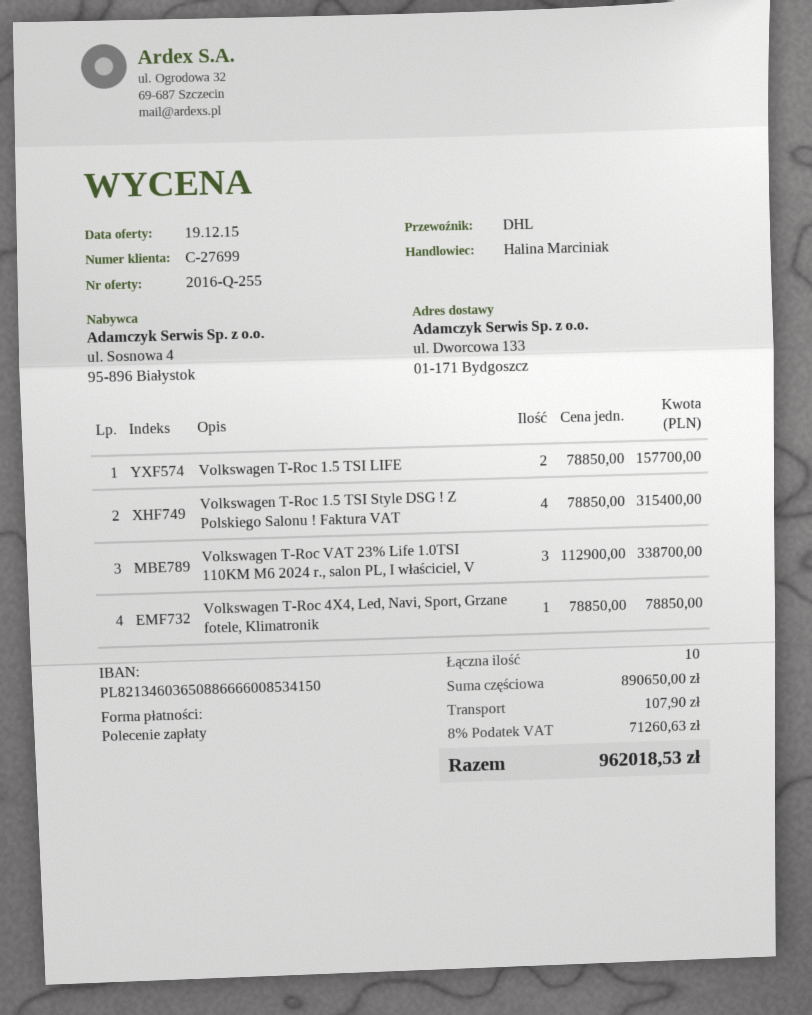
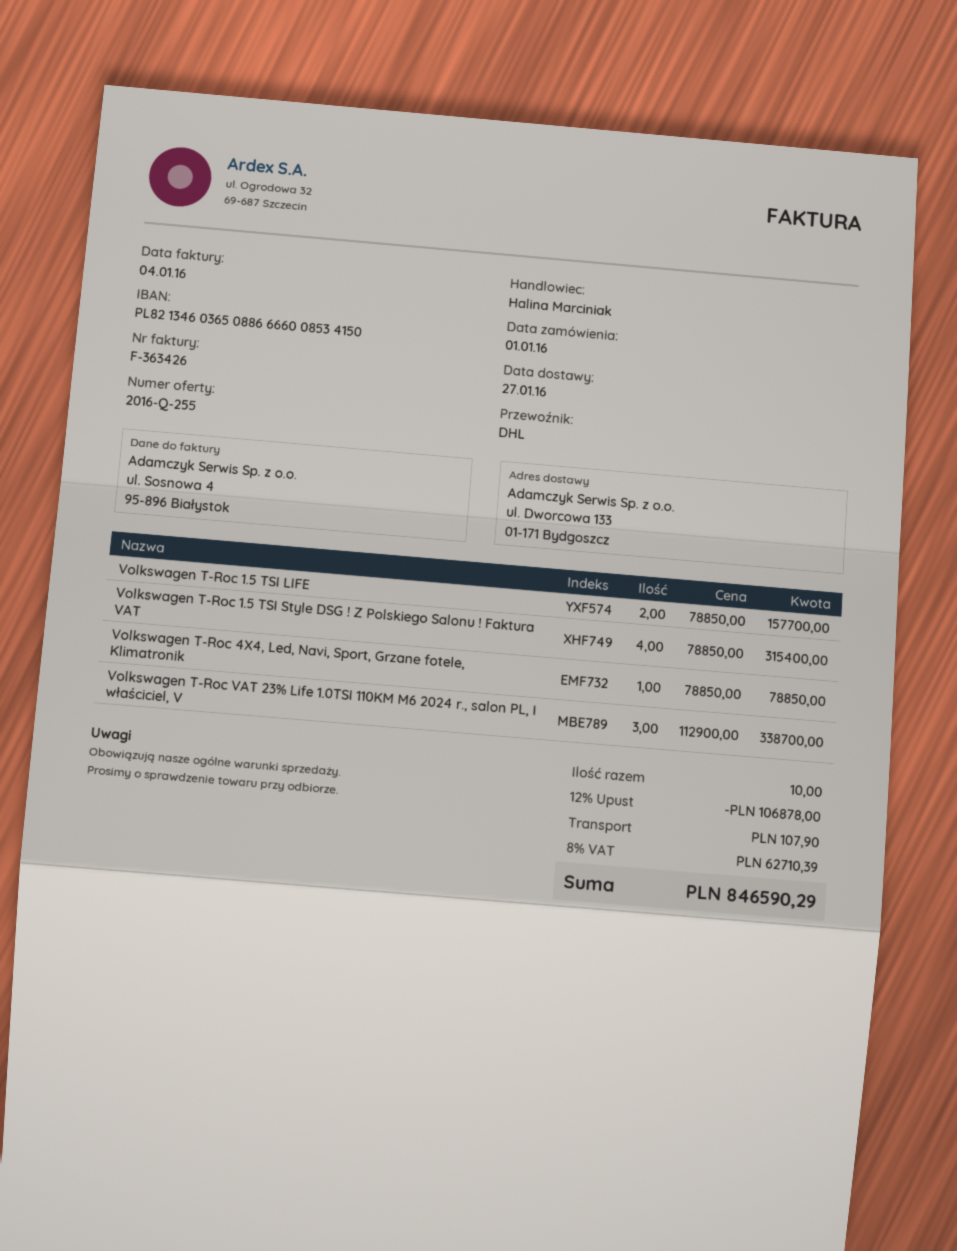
discount: none -> 12% = 106878.00
tax: 8% = 71260.63 -> 8% = 62710.39
total: 962018.53 -> 846590.29

